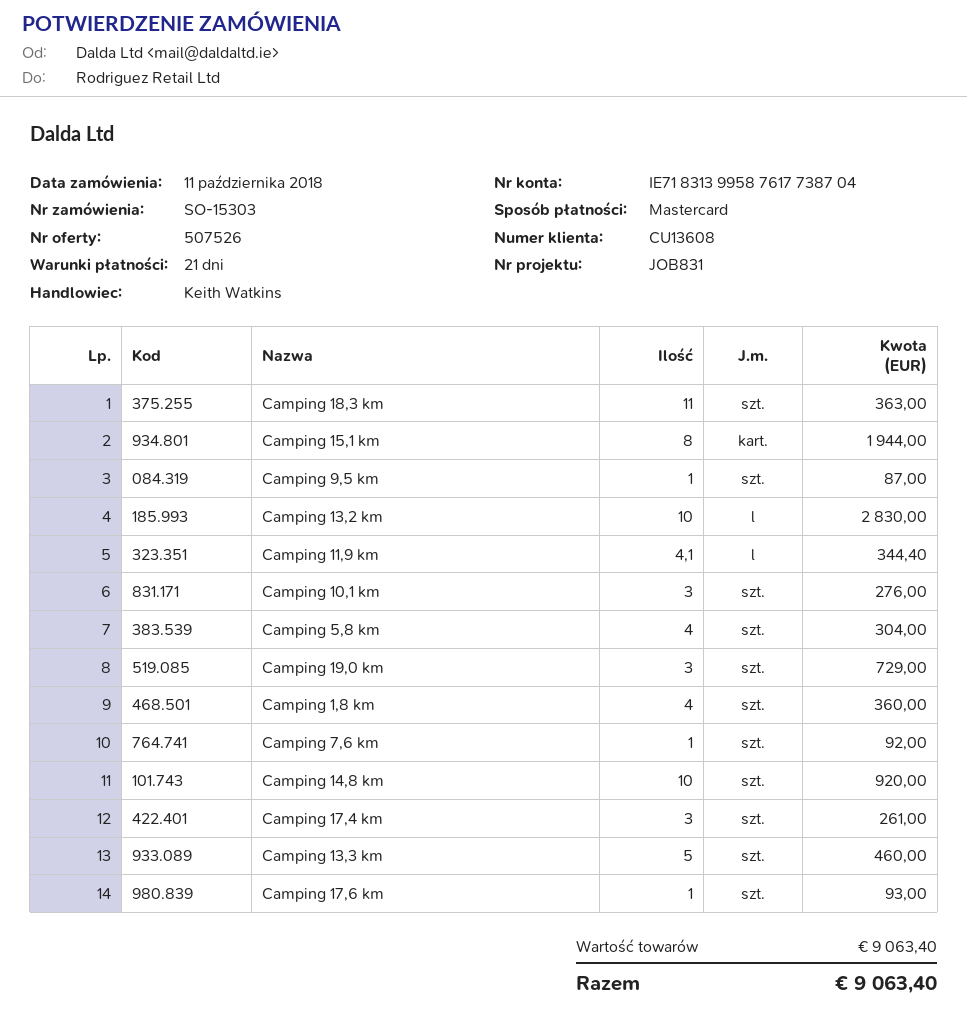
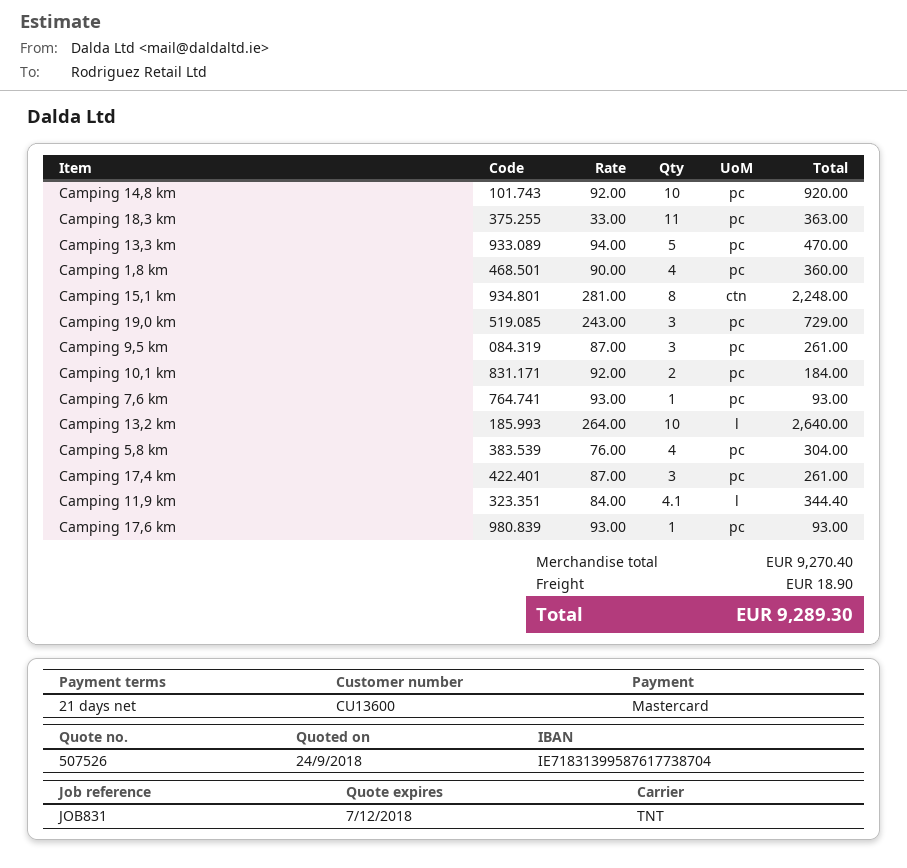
customer number: CU13608 -> CU13600
Camping 15,1 km: 8 for 1944.00 -> 8 for 2248.00
Camping 9,5 km: 1 for 87.00 -> 3 for 261.00
Camping 13,2 km: 10 for 2830.00 -> 10 for 2640.00
Camping 10,1 km: 3 for 276.00 -> 2 for 184.00
Camping 7,6 km: 1 for 92.00 -> 1 for 93.00
Camping 13,3 km: 5 for 460.00 -> 5 for 470.00
subtotal: 9063.40 -> 9270.40
shipping: none -> 18.90
total: 9063.40 -> 9289.30

